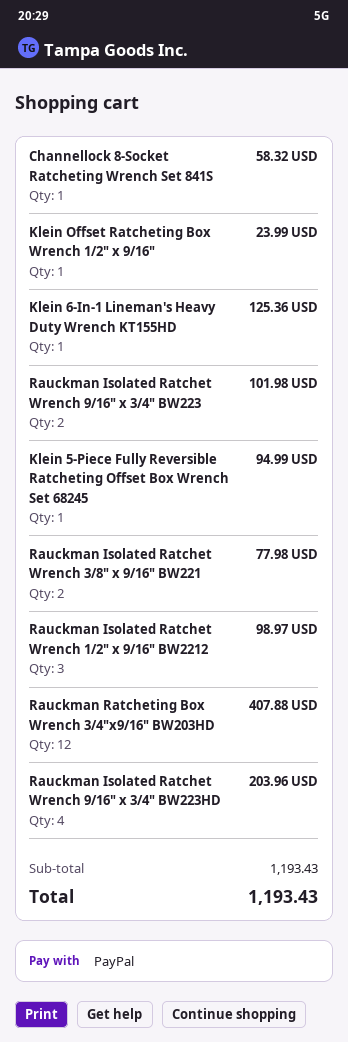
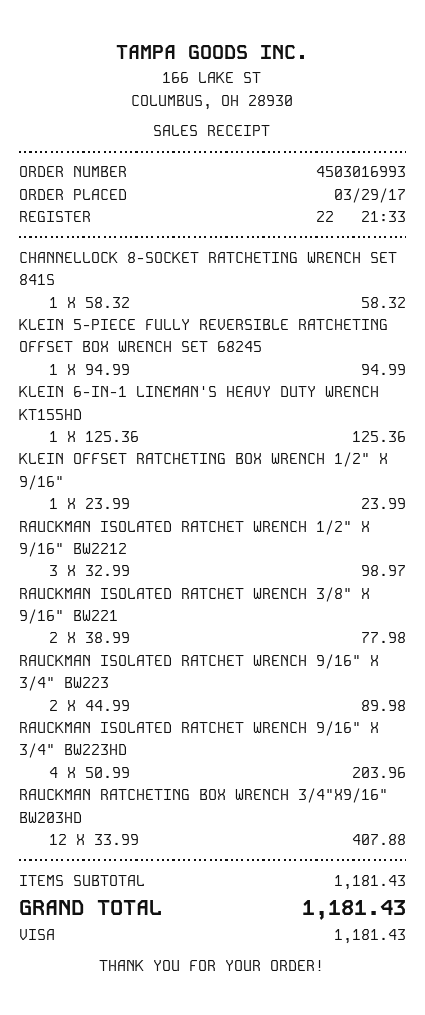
payment method: PayPal -> Visa
Rauckman Isolated Ratchet Wrench 9/16" x 3/4" BW223: 2 for 101.98 -> 2 for 89.98
subtotal: 1193.43 -> 1181.43
total: 1193.43 -> 1181.43

